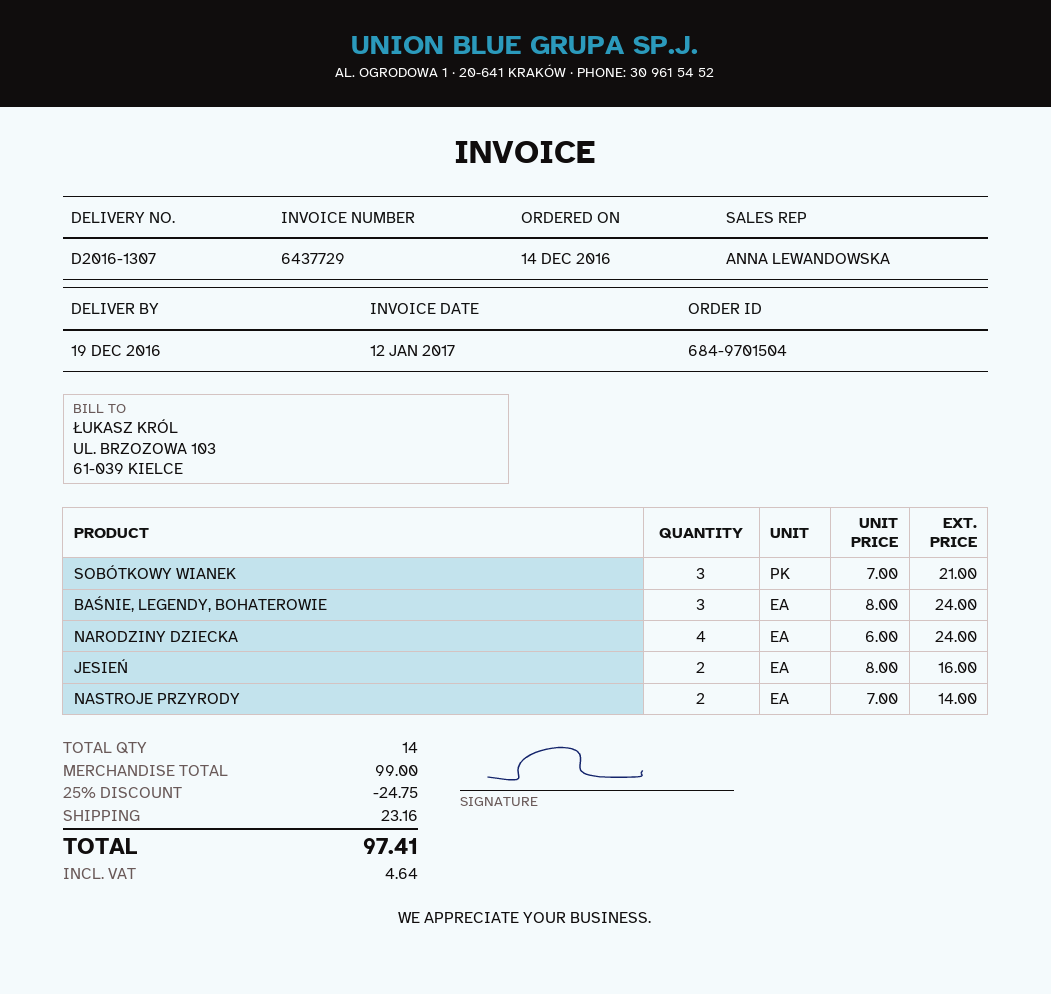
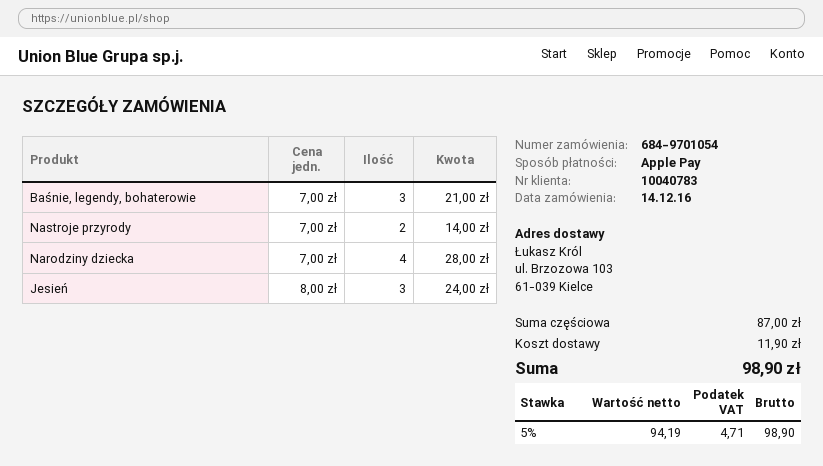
order number: 684-9701504 -> 684-9701054
SOBÓTKOWY WIANEK: 3 x 7.00 = 21.00 -> none
BAŚNIE, LEGENDY, BOHATEROWIE: 3 x 8.00 = 24.00 -> 3 x 7.00 = 21.00
NARODZINY DZIECKA: 4 x 6.00 = 24.00 -> 4 x 7.00 = 28.00
JESIEŃ: 2 x 8.00 = 16.00 -> 3 x 8.00 = 24.00
subtotal: 99.00 -> 87.00
discount: 25% = 24.75 -> none
shipping: 23.16 -> 11.90
tax: 4.64 -> 4.71
total: 97.41 -> 98.90

